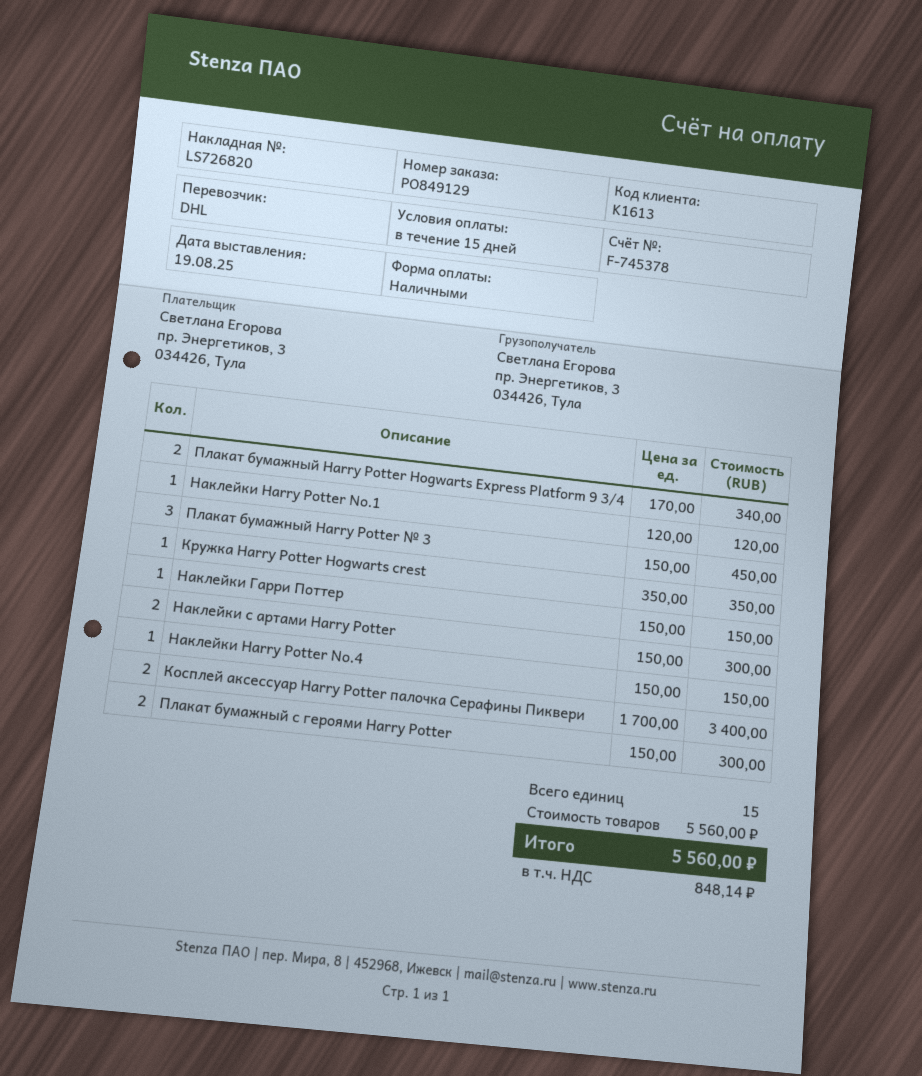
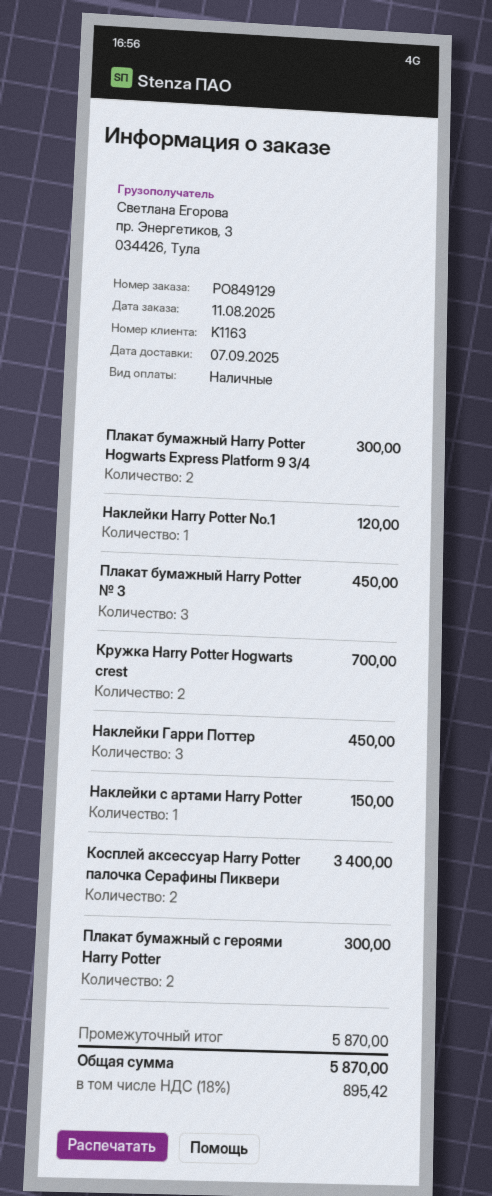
customer number: K1613 -> K1163
Плакат бумажный Harry Potter Hogwarts Express Platform 9 3/4: 2 for 340.00 -> 2 for 300.00
Кружка Harry Potter Hogwarts crest: 1 for 350.00 -> 2 for 700.00
Наклейки Гарри Поттер: 1 for 150.00 -> 3 for 450.00
Наклейки с артами Harry Potter: 2 for 300.00 -> 1 for 150.00
Наклейки Harry Potter No.4: 1 for 150.00 -> none
subtotal: 5560.00 -> 5870.00
tax: 848.14 -> 895.42
total: 5560.00 -> 5870.00

